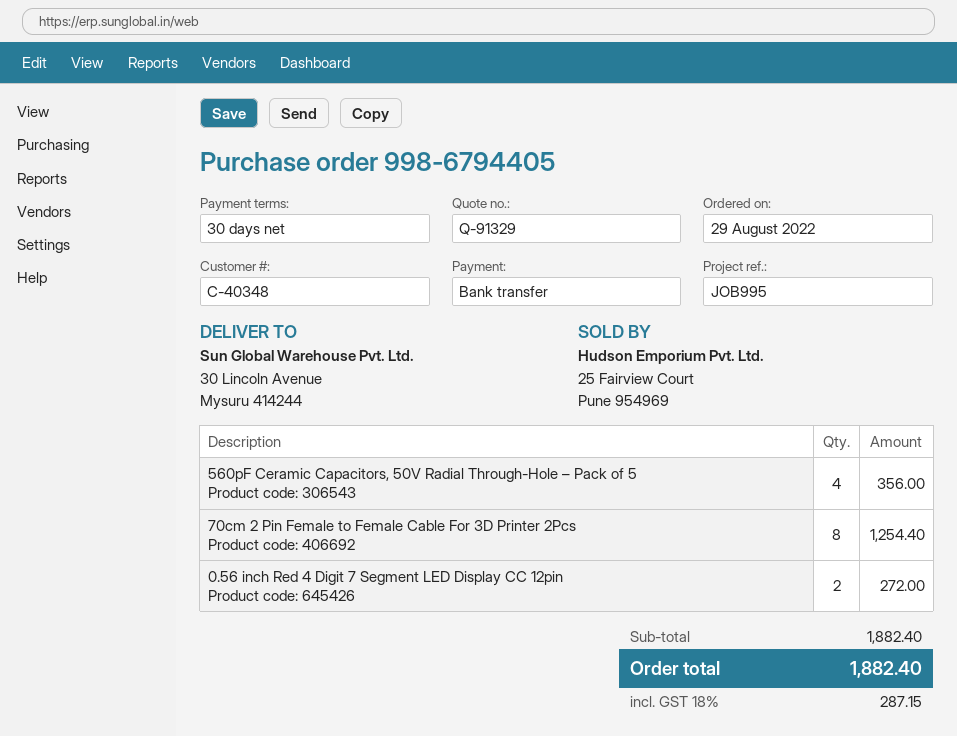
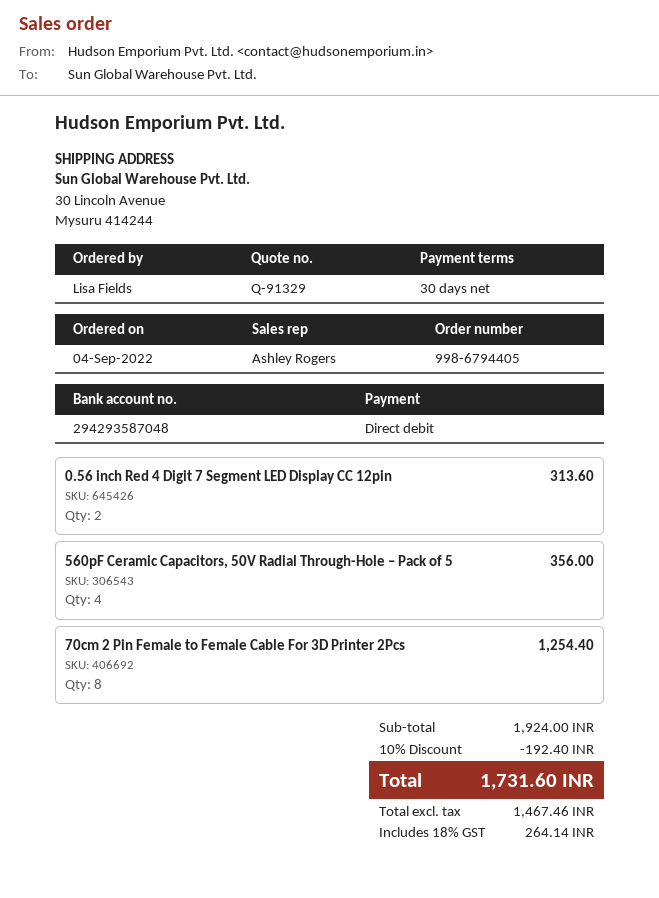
order date: 2022-08-29 -> 2022-09-04
payment method: bank transfer -> direct debit
0.56 inch Red 4 Digit 7 Segment LED Display CC 12pin: 2 for 272.00 -> 2 for 313.60
subtotal: 1882.40 -> 1924.00
discount: none -> 10% = 192.40
tax: 18% = 287.15 -> 18% = 264.14
total: 1882.40 -> 1731.60

